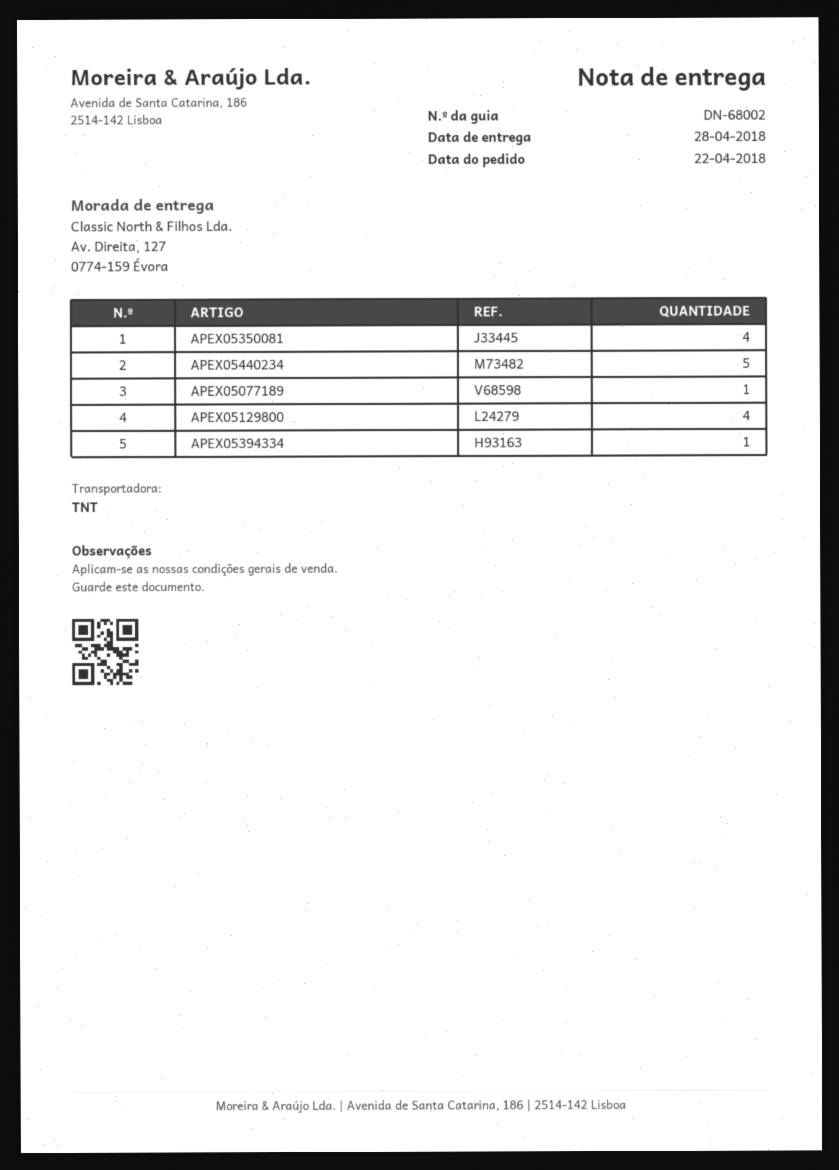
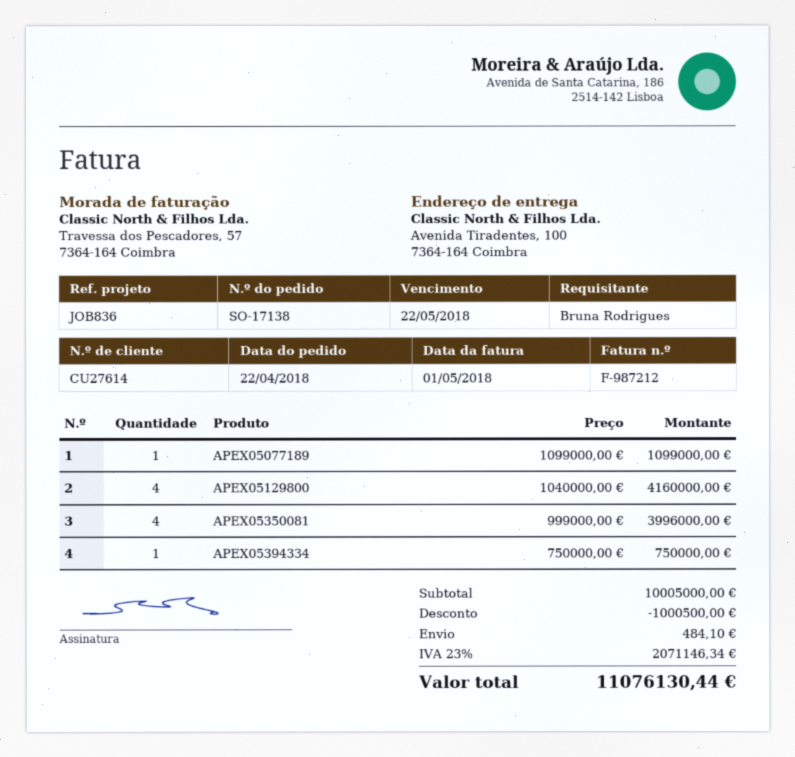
ship to: Av. Direita, 127, 0774-159 Évora -> Avenida Tiradentes, 100, 7364-164 Coimbra
APEX05440234: 5 -> none

